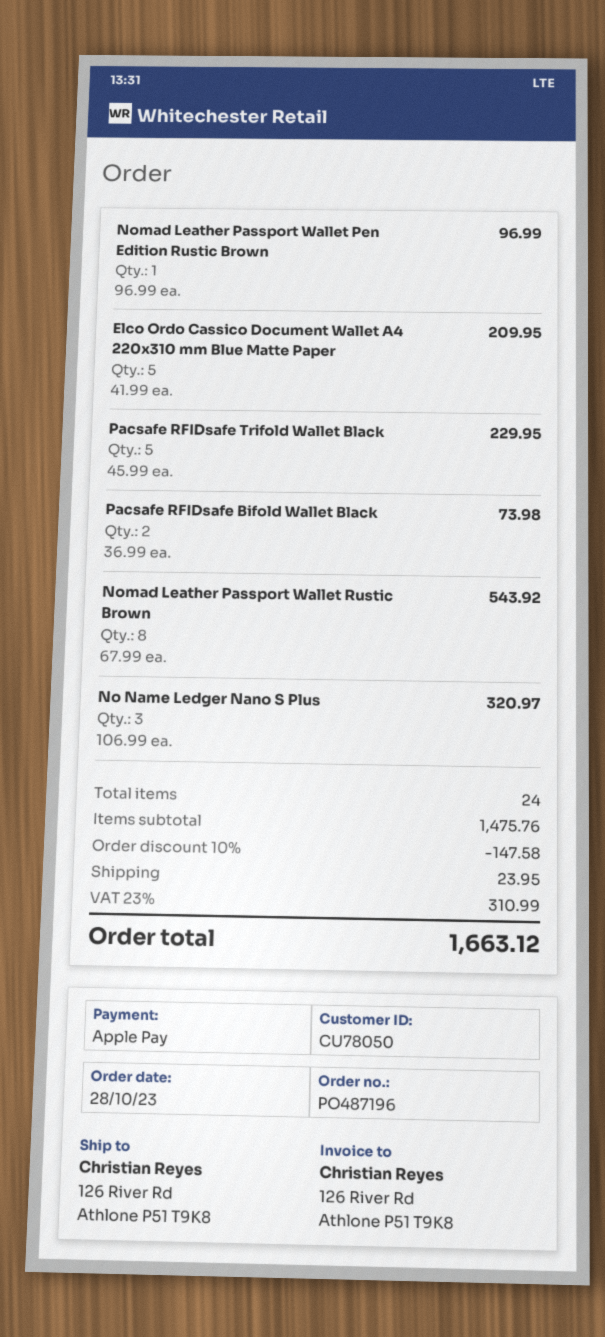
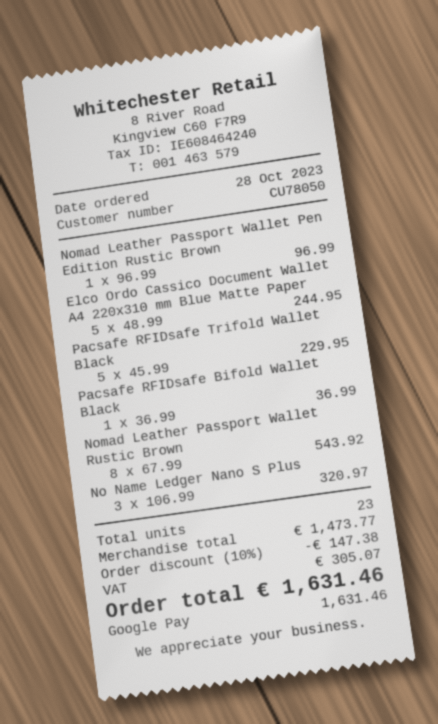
payment method: Apple Pay -> Google Pay
Elco Ordo Cassico Document Wallet A4 220x310 mm Blue Matte Paper: 5 x 41.99 = 209.95 -> 5 x 48.99 = 244.95
Pacsafe RFIDsafe Bifold Wallet Black: 2 x 36.99 = 73.98 -> 1 x 36.99 = 36.99
total quantity: 24 -> 23
subtotal: 1475.76 -> 1473.77
discount: 10% = 147.58 -> 10% = 147.38
shipping: 23.95 -> none
tax: 310.99 -> 305.07
total: 1663.12 -> 1631.46

